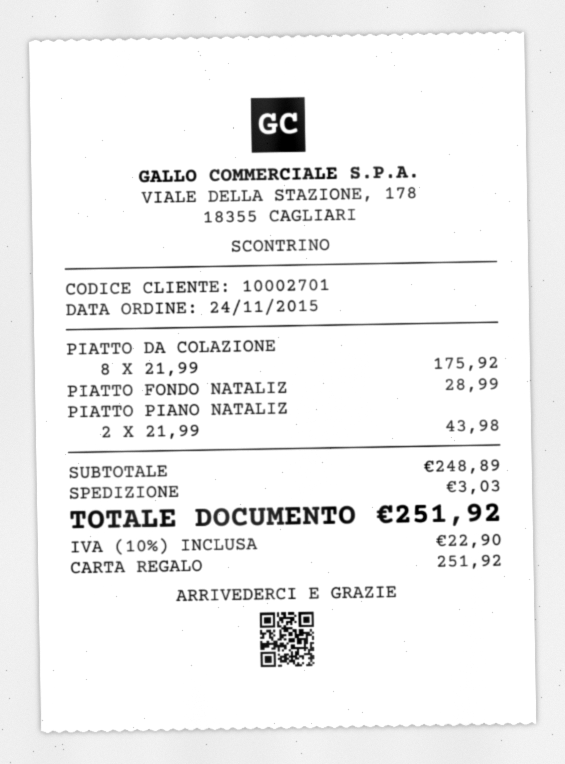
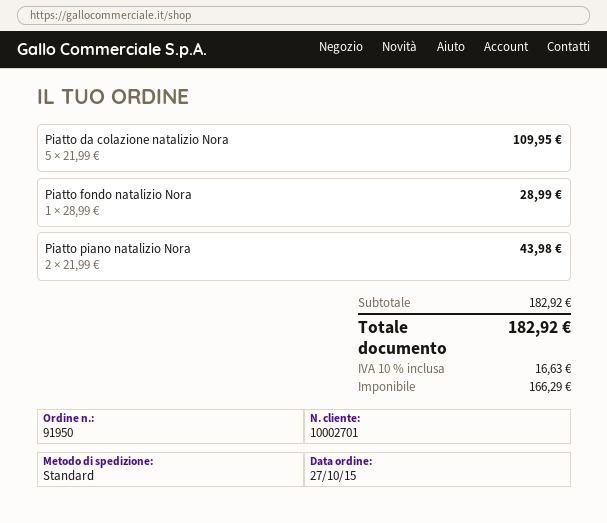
order date: 2015-11-24 -> 2015-10-27
PIATTO DA COLAZIONE: 8 x 21.99 = 175.92 -> 5 x 21.99 = 109.95
subtotal: 248.89 -> 182.92
shipping: 3.03 -> none
tax: 10% = 22.90 -> 10% = 16.63
total: 251.92 -> 182.92

